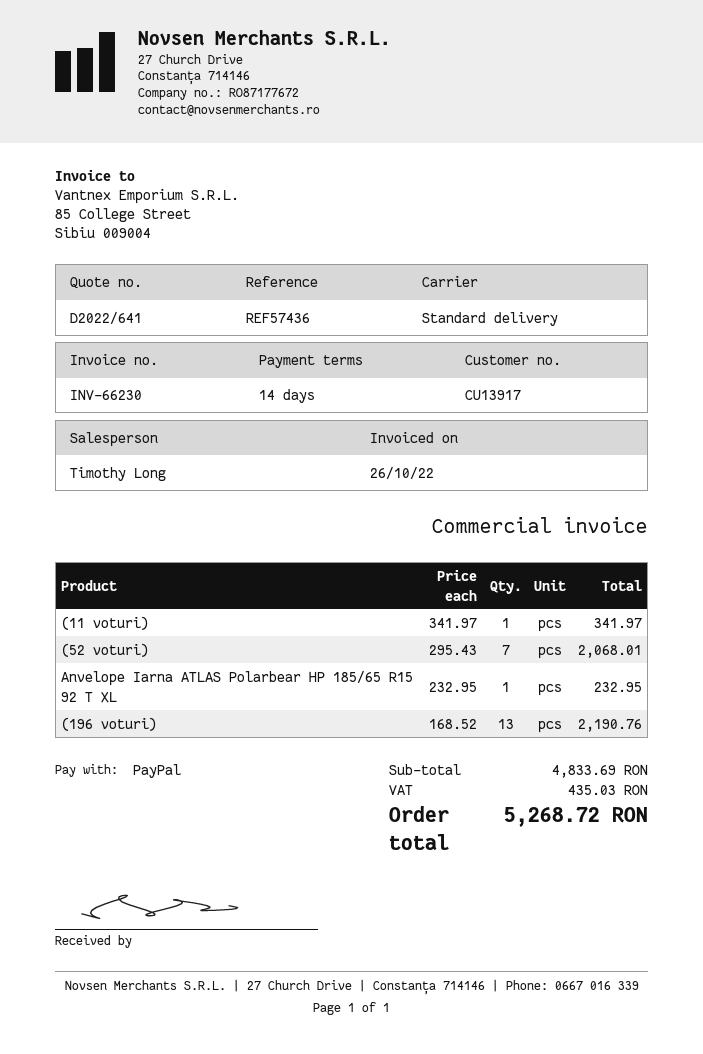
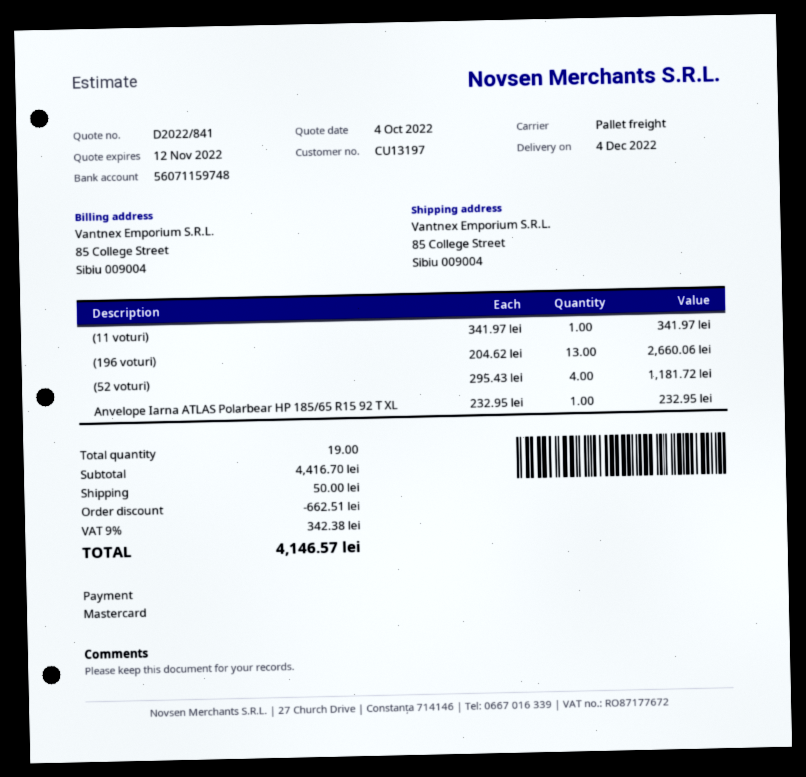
quote number: D2022/641 -> D2022/841
customer number: CU13917 -> CU13197
payment method: PayPal -> Mastercard
shipping method: standard -> pallet freight
(52 voturi): 7 x 295.43 = 2068.01 -> 4 x 295.43 = 1181.72
(196 voturi): 13 x 168.52 = 2190.76 -> 13 x 204.62 = 2660.06
subtotal: 4833.69 -> 4416.70
discount: none -> 662.51
shipping: none -> 50.00
tax: 435.03 -> 342.38
total: 5268.72 -> 4146.57

